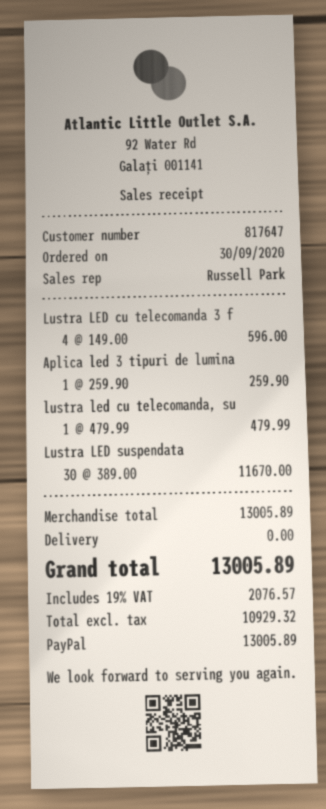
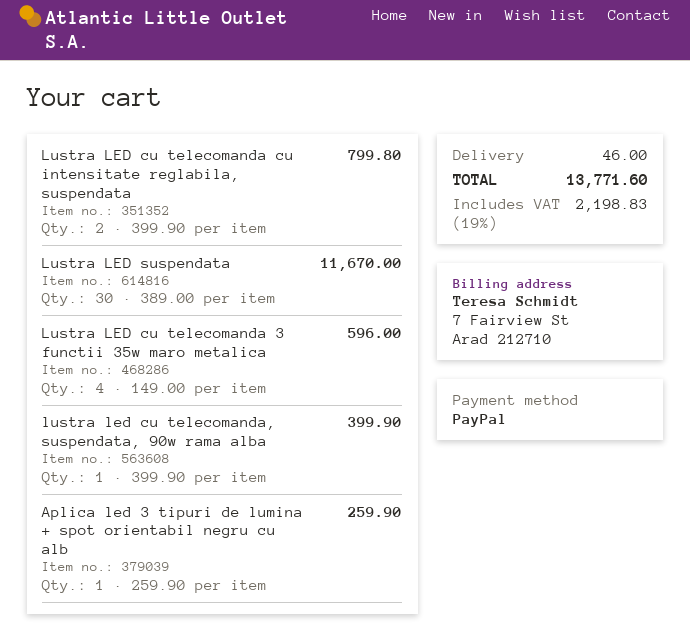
lustra led cu telecomanda, su: 1 x 479.99 = 479.99 -> 1 x 399.90 = 399.90
Lustra LED cu telecomanda cu intensitate reglabila, suspendata: none -> 2 x 399.90 = 799.80
shipping: 0.00 -> 46.00
tax: 19% = 2076.57 -> 19% = 2198.83
total: 13005.89 -> 13771.60

